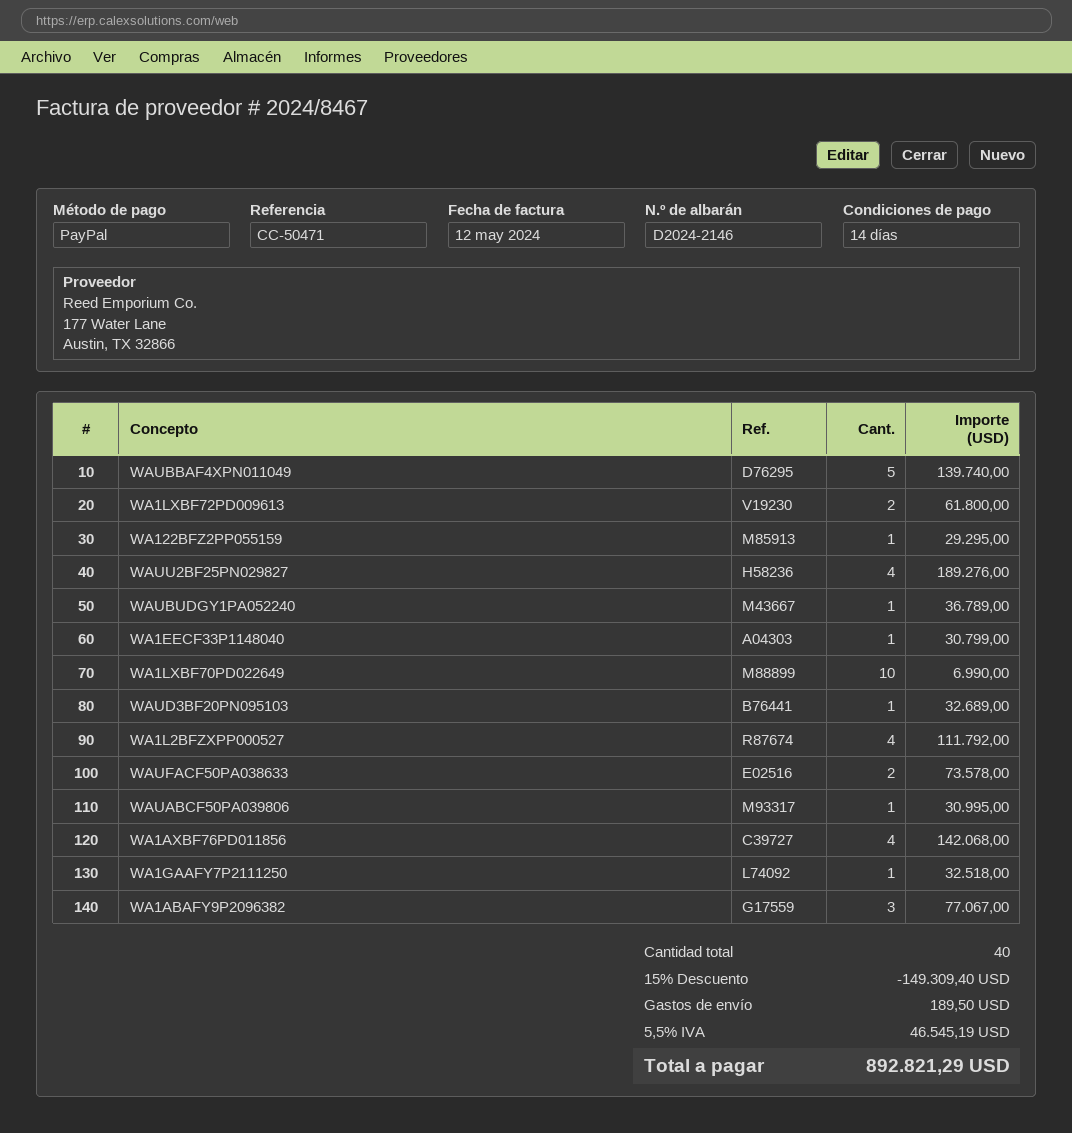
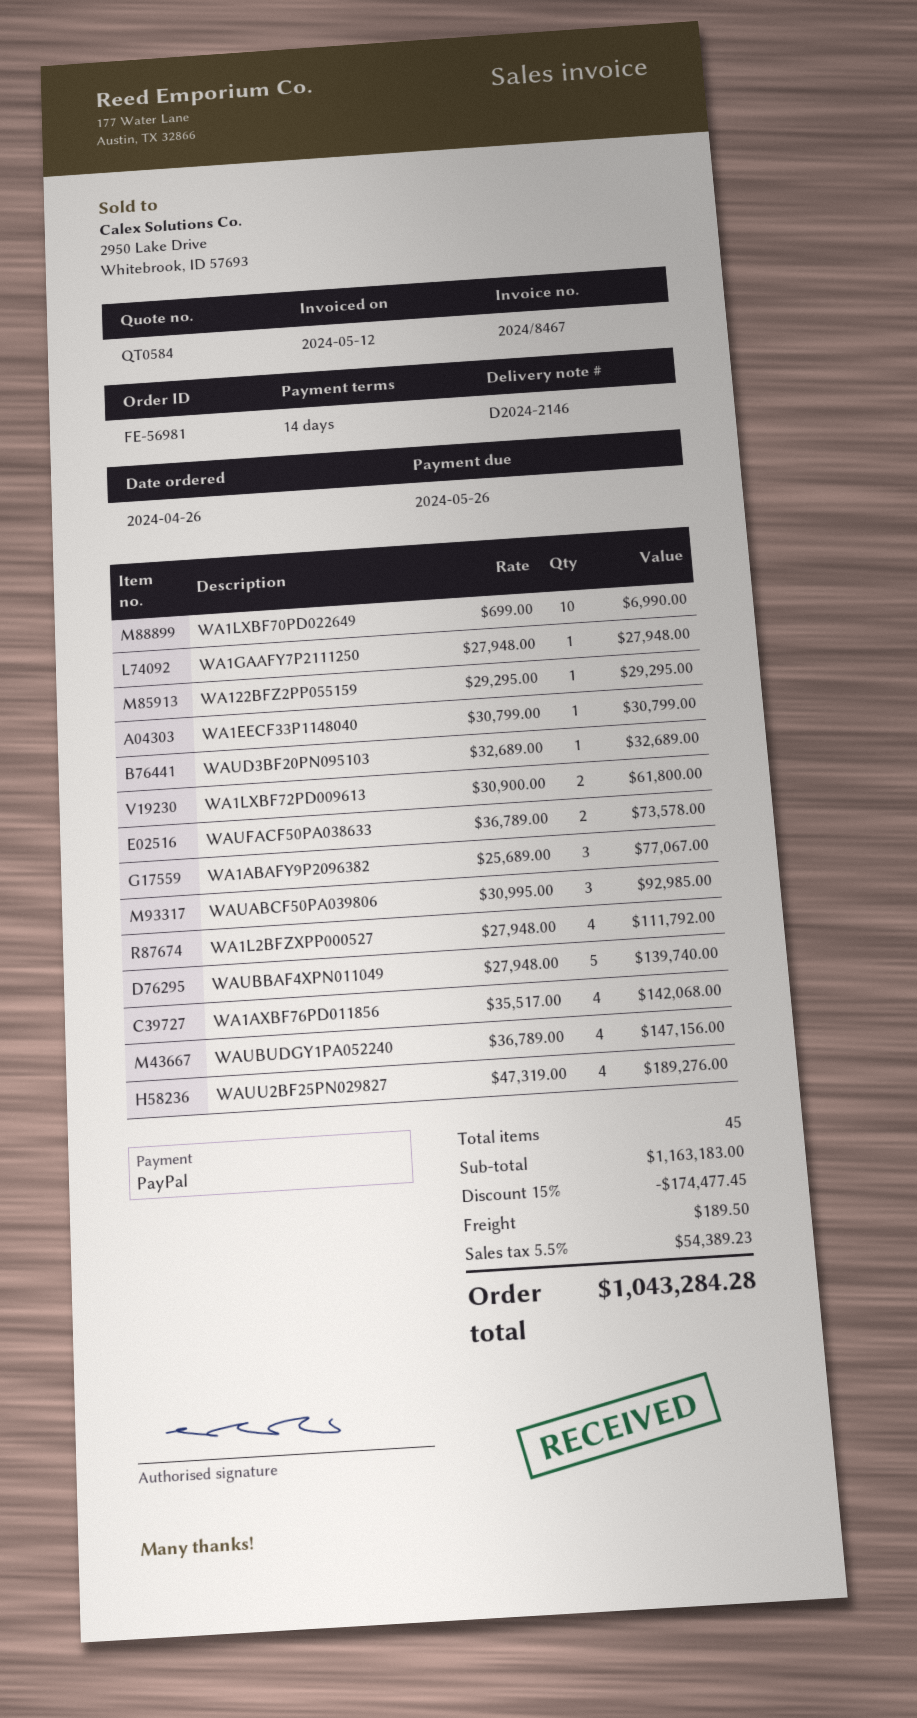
WAUBUDGY1PA052240: 1 for 36789.00 -> 4 for 147156.00
WAUABCF50PA039806: 1 for 30995.00 -> 3 for 92985.00
WA1GAAFY7P2111250: 1 for 32518.00 -> 1 for 27948.00
total quantity: 40 -> 45
discount: 15% = 149309.40 -> 15% = 174477.45
tax: 5.5% = 46545.19 -> 5.5% = 54389.23
total: 892821.29 -> 1043284.28

